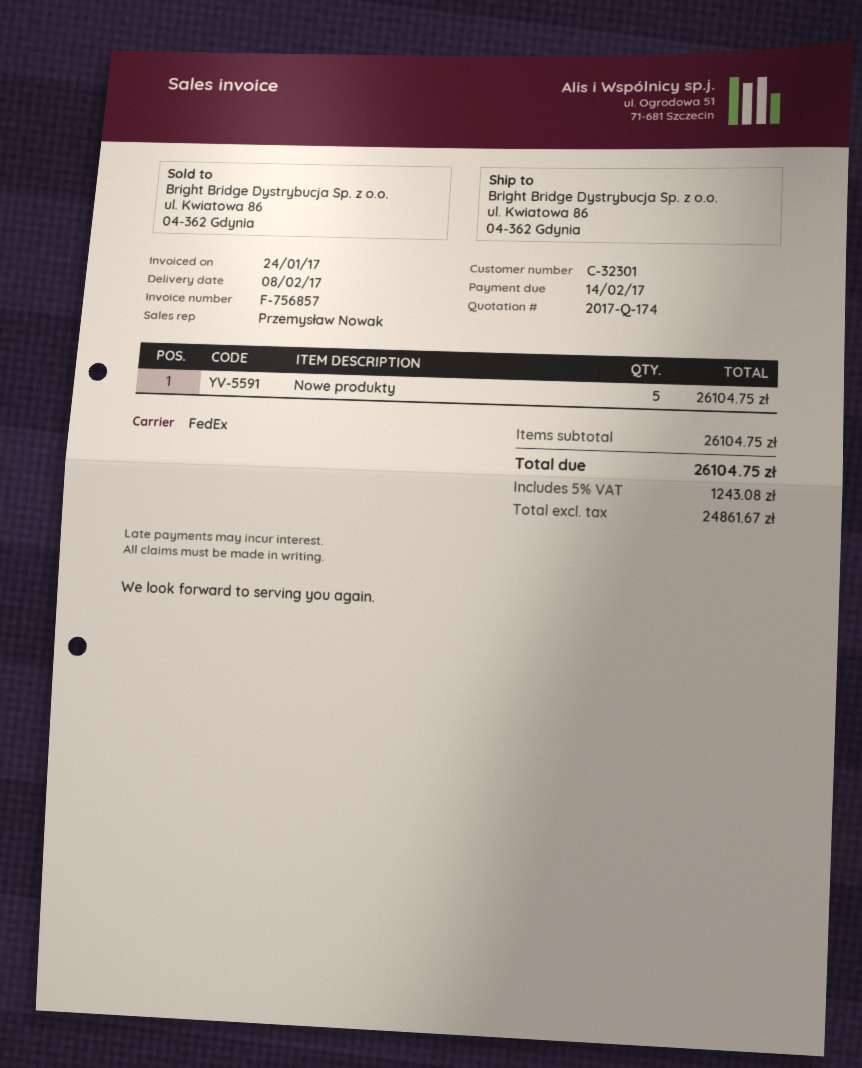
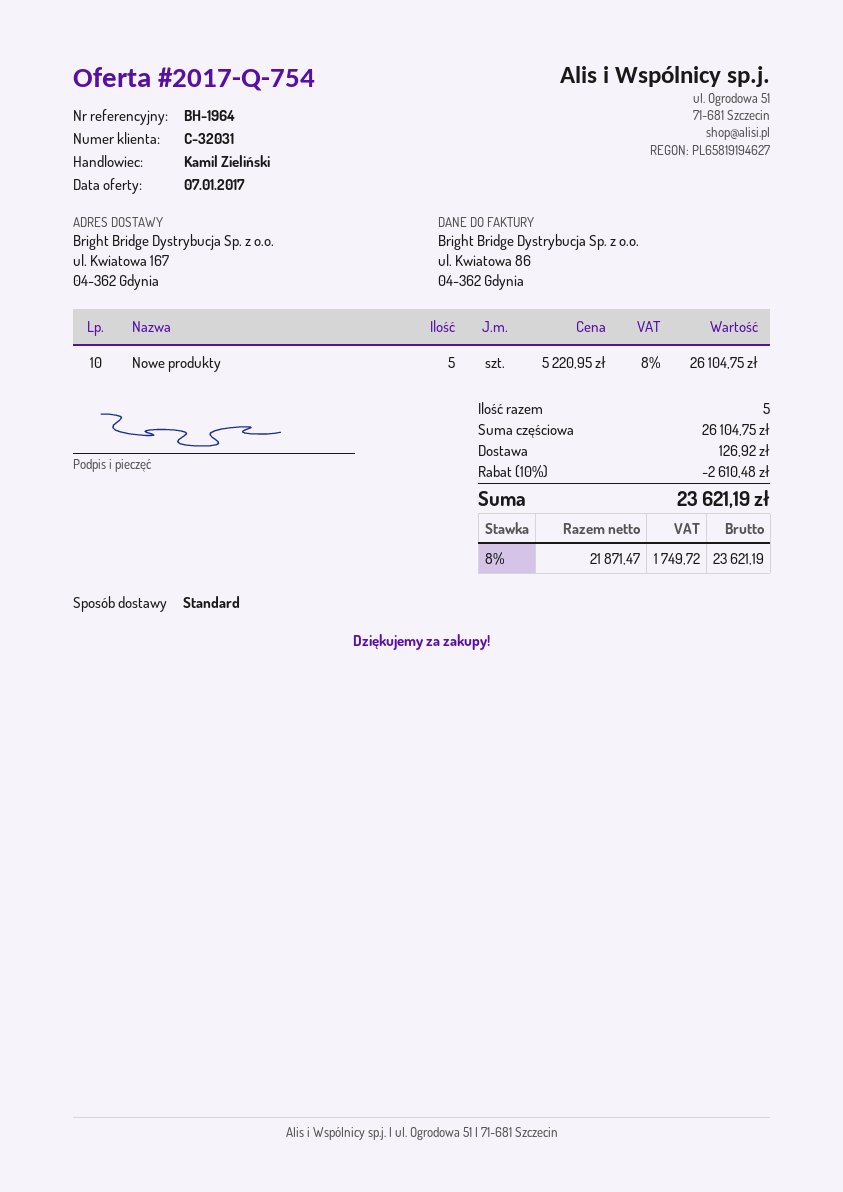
quote number: 2017-Q-174 -> 2017-Q-754
customer number: C-32301 -> C-32031
sales rep: Przemysław Nowak -> Kamil Zieliński
shipping method: FedEx -> standard
ship to: ul. Kwiatowa 86, 04-362 Gdynia -> ul. Kwiatowa 167, 04-362 Gdynia
discount: none -> 10% = 2610.48
shipping: none -> 126.92
net: 24861.67 -> 21871.47
tax: 5% = 1243.08 -> 8% = 1749.72
total: 26104.75 -> 23621.19

